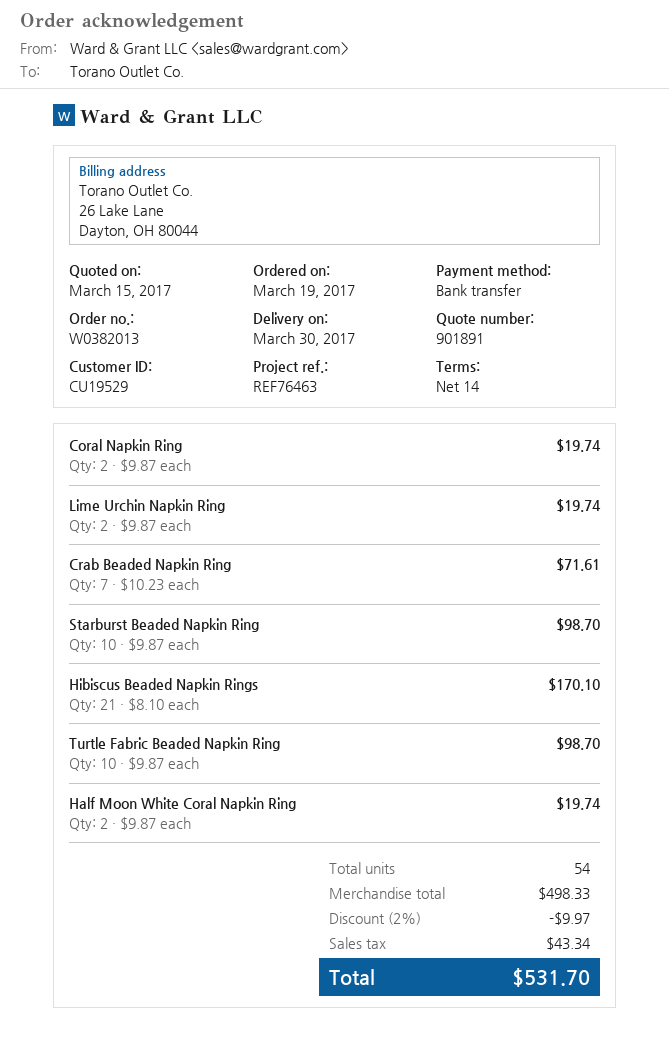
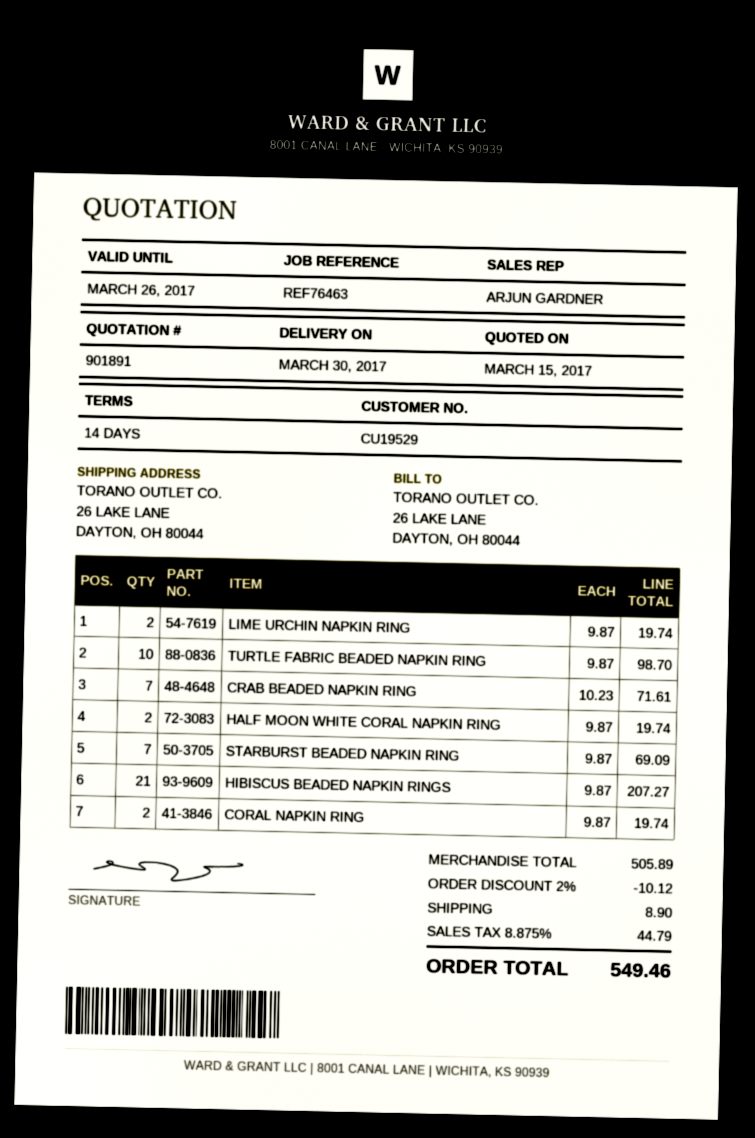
Starburst Beaded Napkin Ring: 10 x 9.87 = 98.70 -> 7 x 9.87 = 69.09
Hibiscus Beaded Napkin Rings: 21 x 8.10 = 170.10 -> 21 x 9.87 = 207.27
subtotal: 498.33 -> 505.89
discount: 2% = 9.97 -> 2% = 10.12
shipping: none -> 8.90
tax: 43.34 -> 44.79
total: 531.70 -> 549.46

